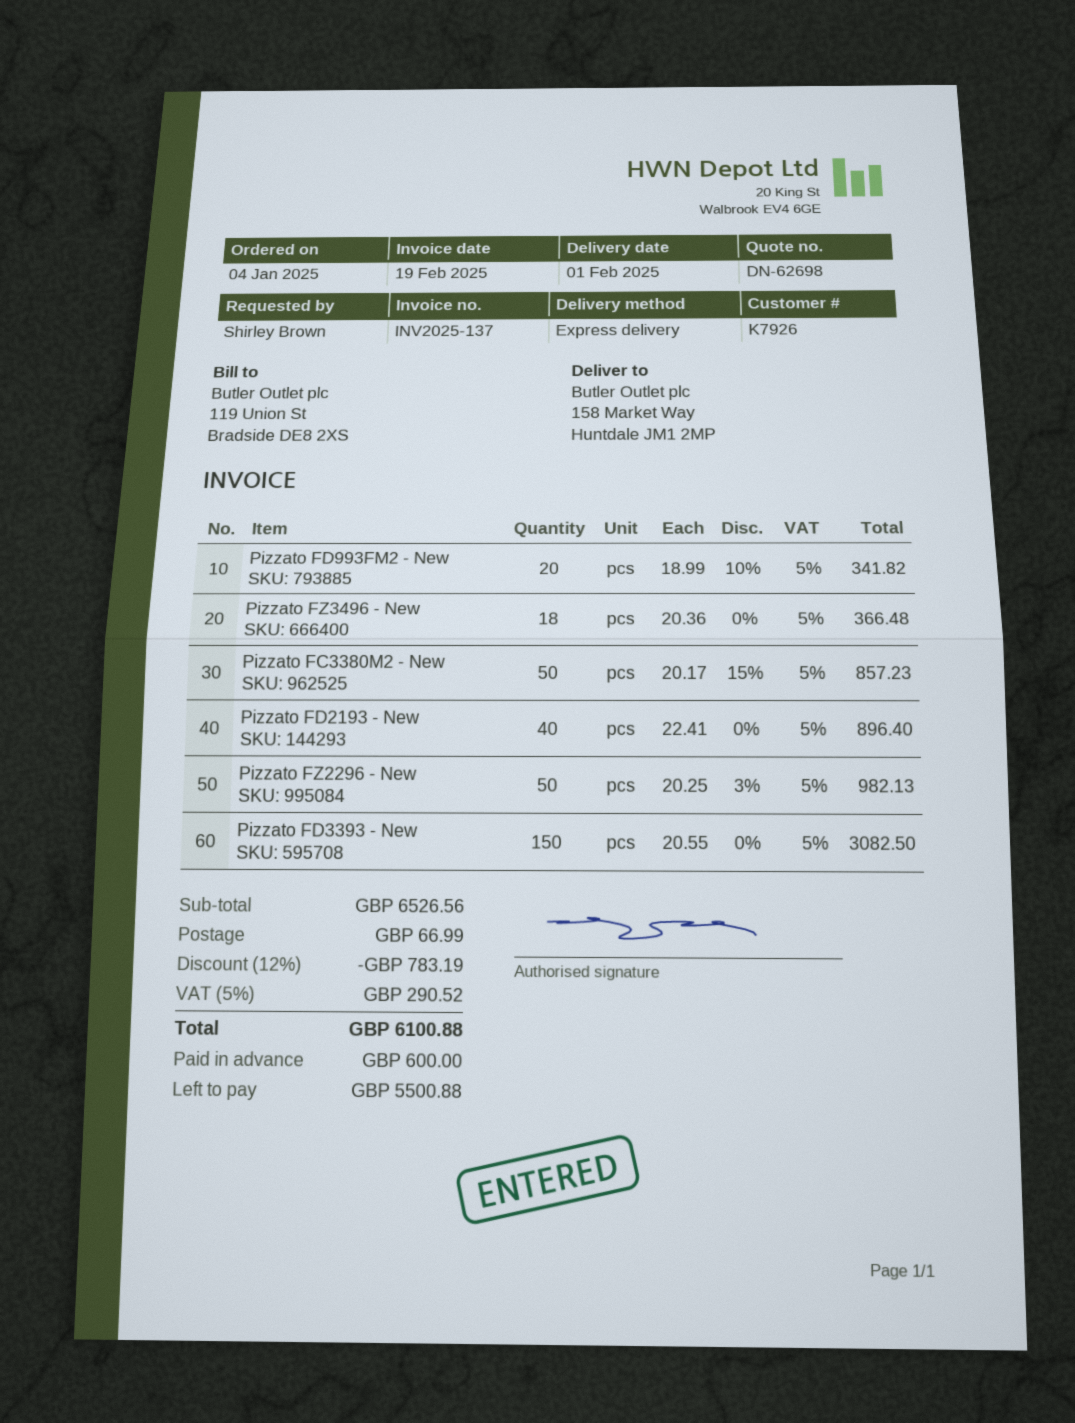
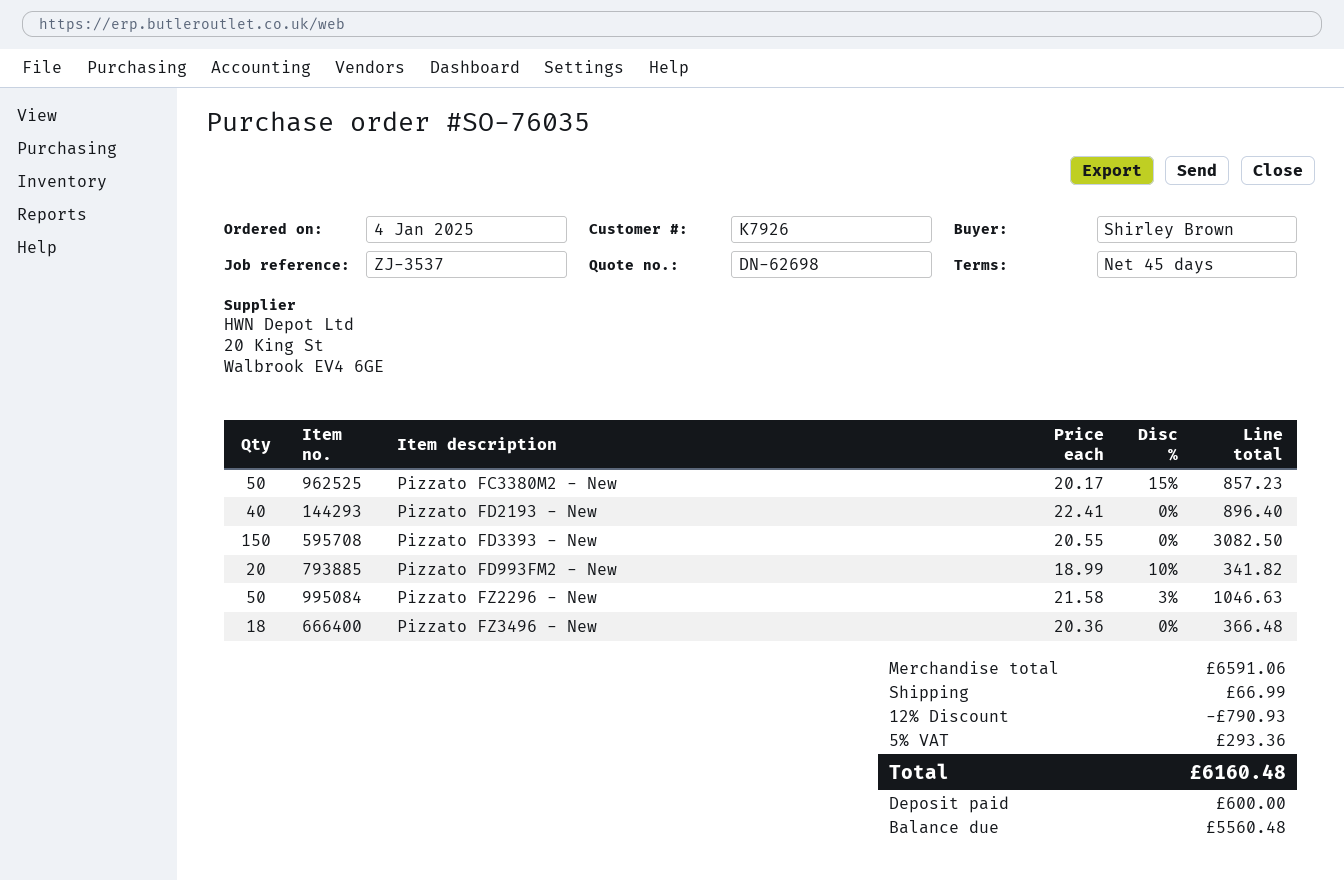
Pizzato FZ2296 - New: 50 x 20.25 - 3% = 982.13 -> 50 x 21.58 - 3% = 1046.63
subtotal: 6526.56 -> 6591.06
discount: 12% = 783.19 -> 12% = 790.93
tax: 5% = 290.52 -> 5% = 293.36
total: 6100.88 -> 6160.48
balance: 5500.88 -> 5560.48

